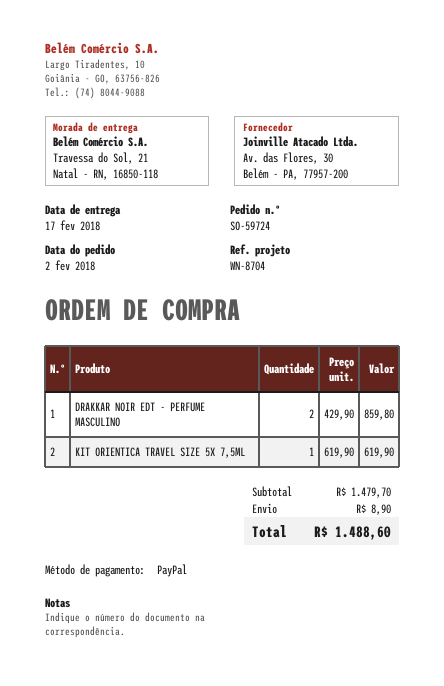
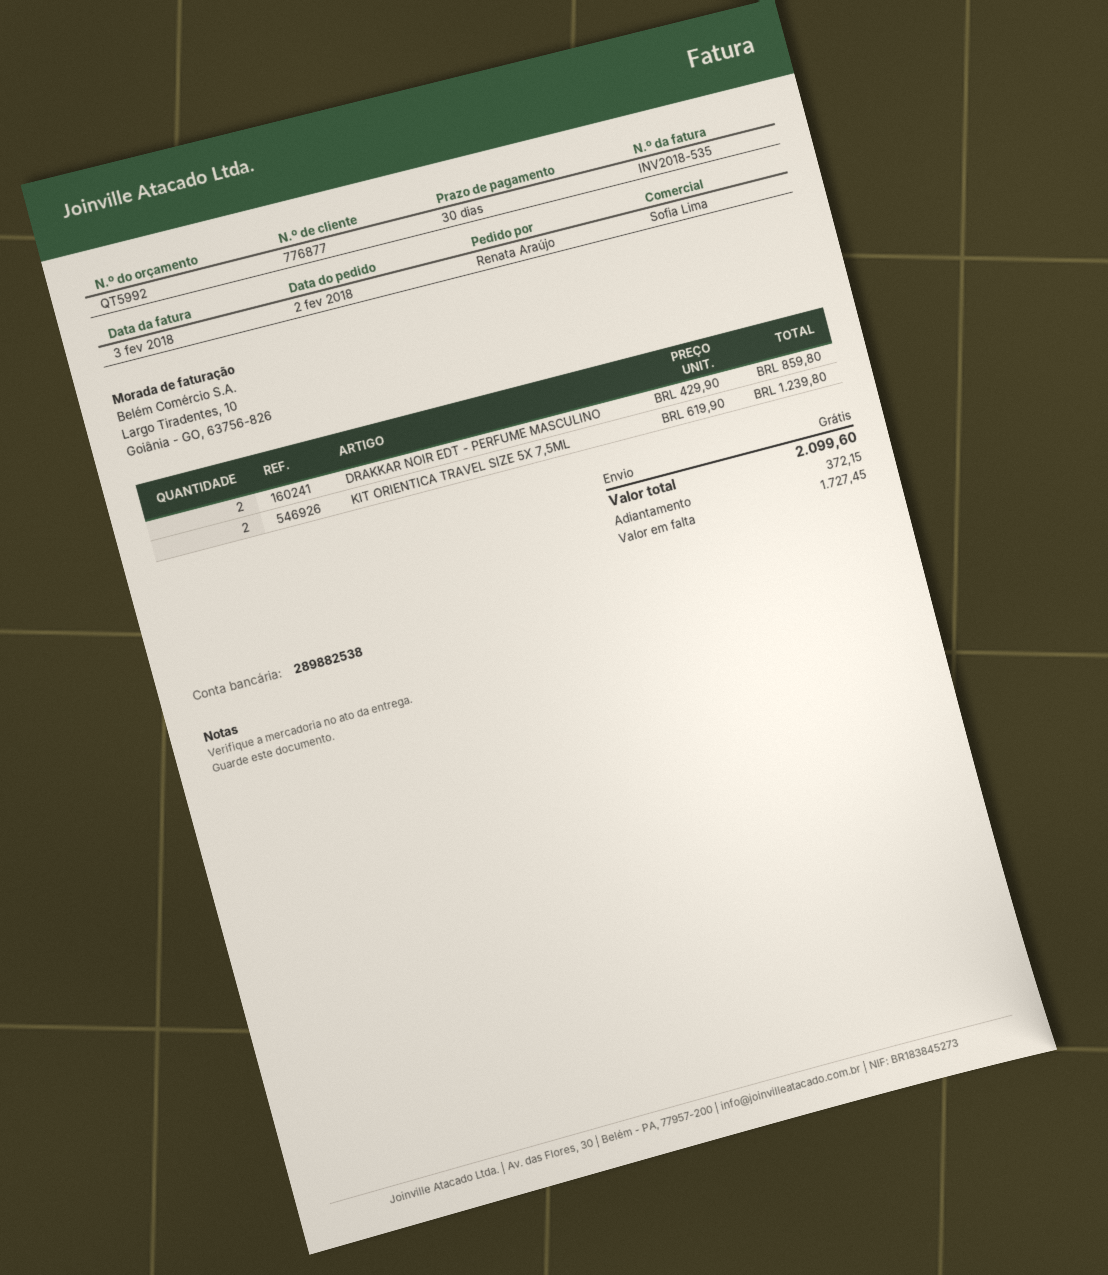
KIT ORIENTICA TRAVEL SIZE 5X 7,5ML: 1 x 619.90 = 619.90 -> 2 x 619.90 = 1239.80
shipping: 8.90 -> 0.00
total: 1488.60 -> 2099.60

